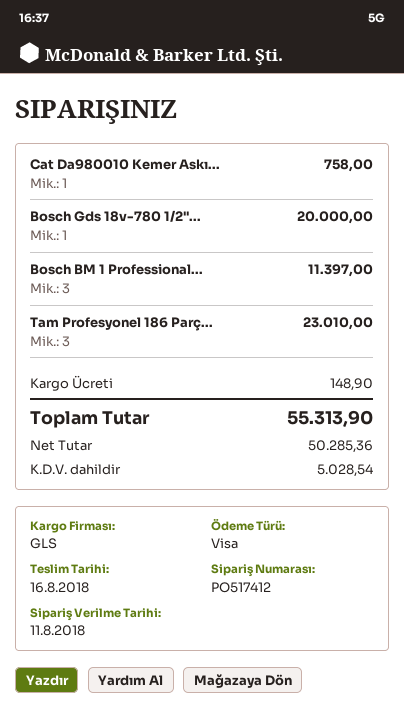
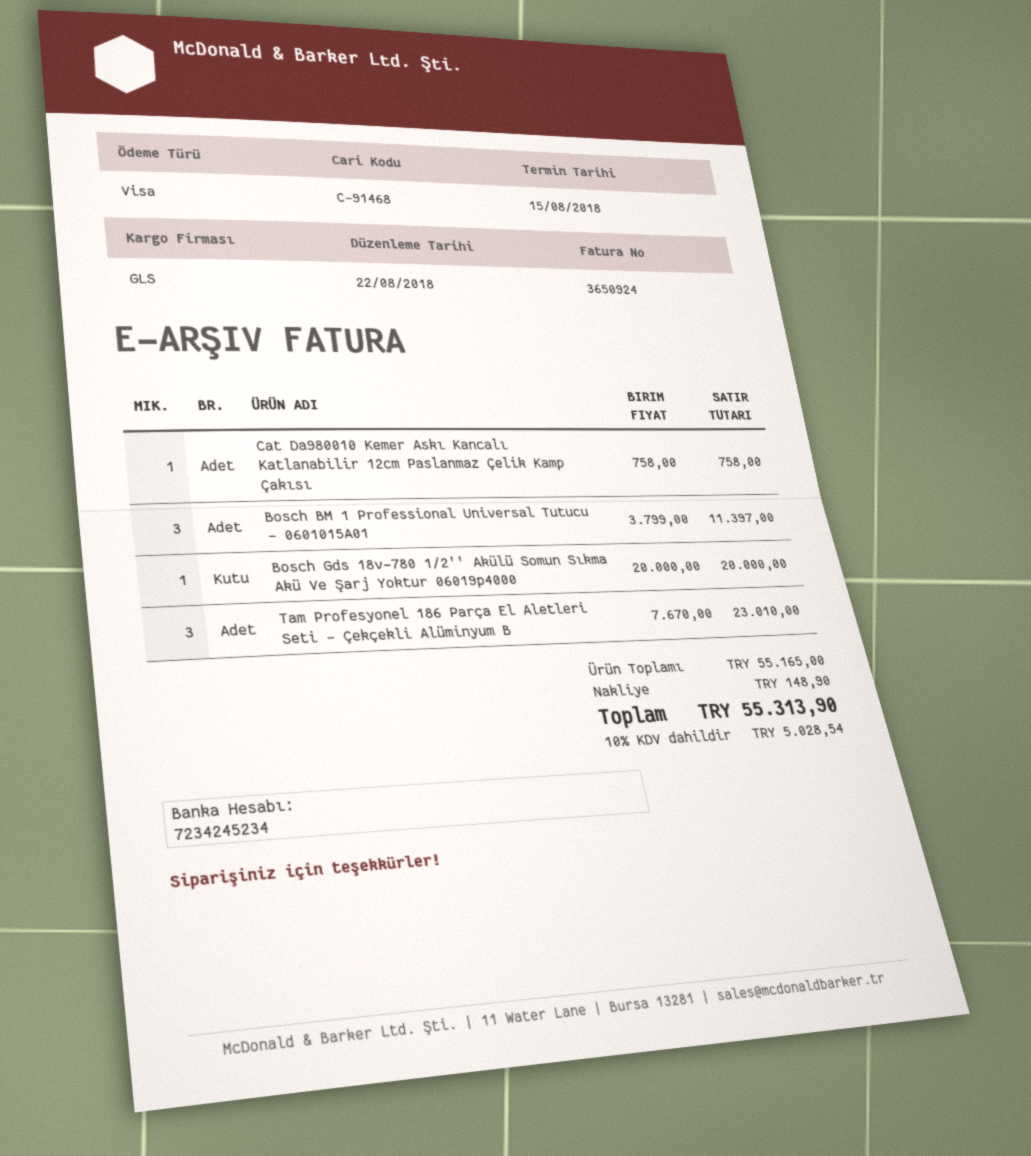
delivery date: 2018-08-16 -> 2018-08-15

